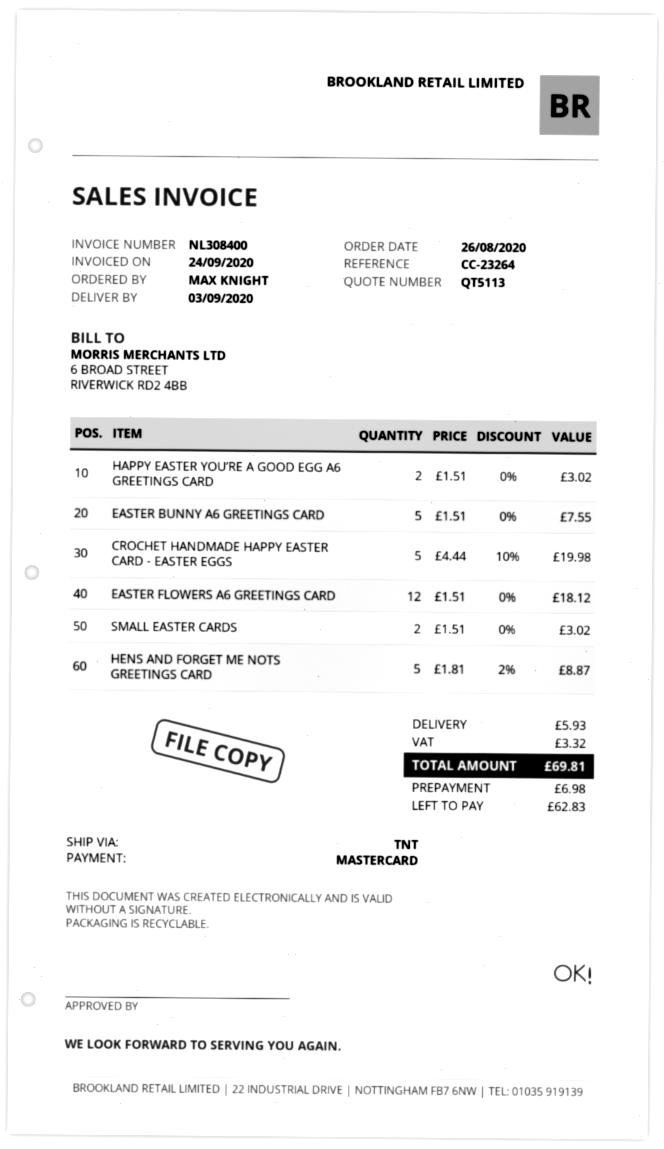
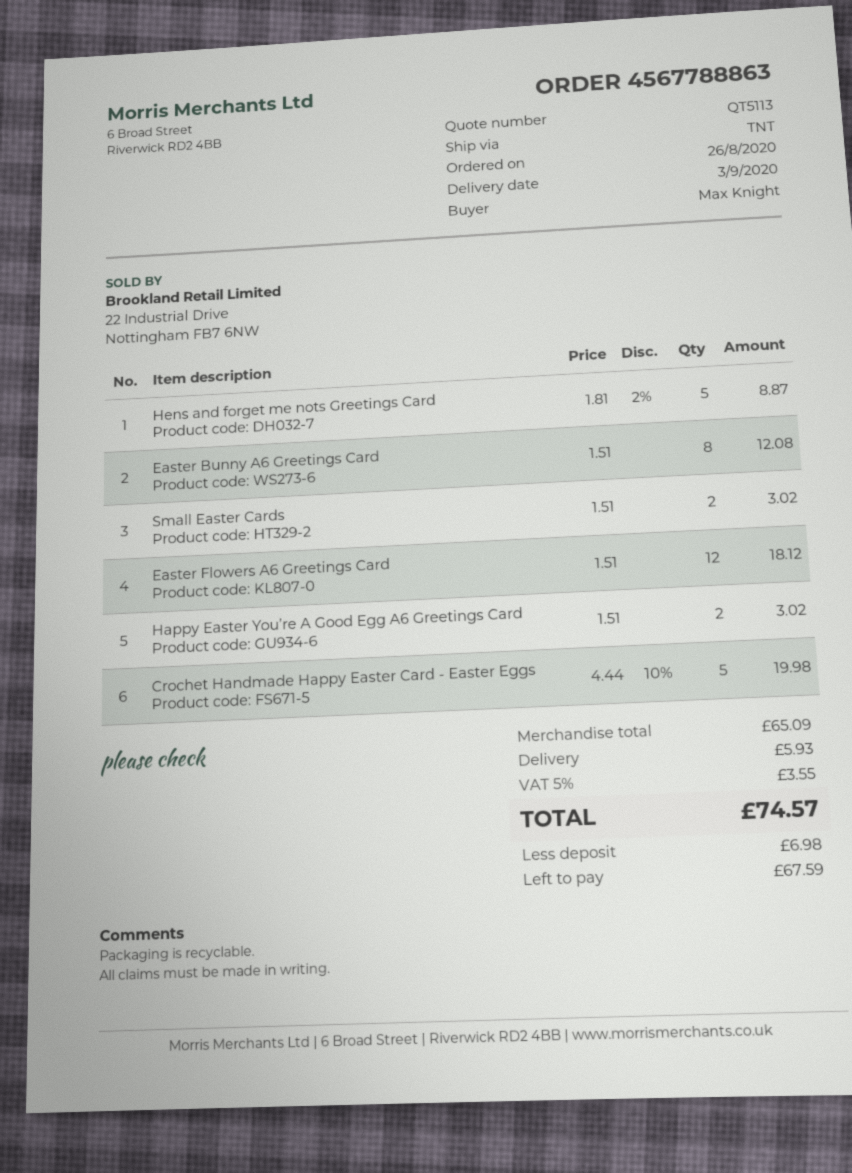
EASTER BUNNY A6 GREETINGS CARD: 5 x 1.51 = 7.55 -> 8 x 1.51 = 12.08
tax: 3.32 -> 3.55
total: 69.81 -> 74.57
balance: 62.83 -> 67.59

